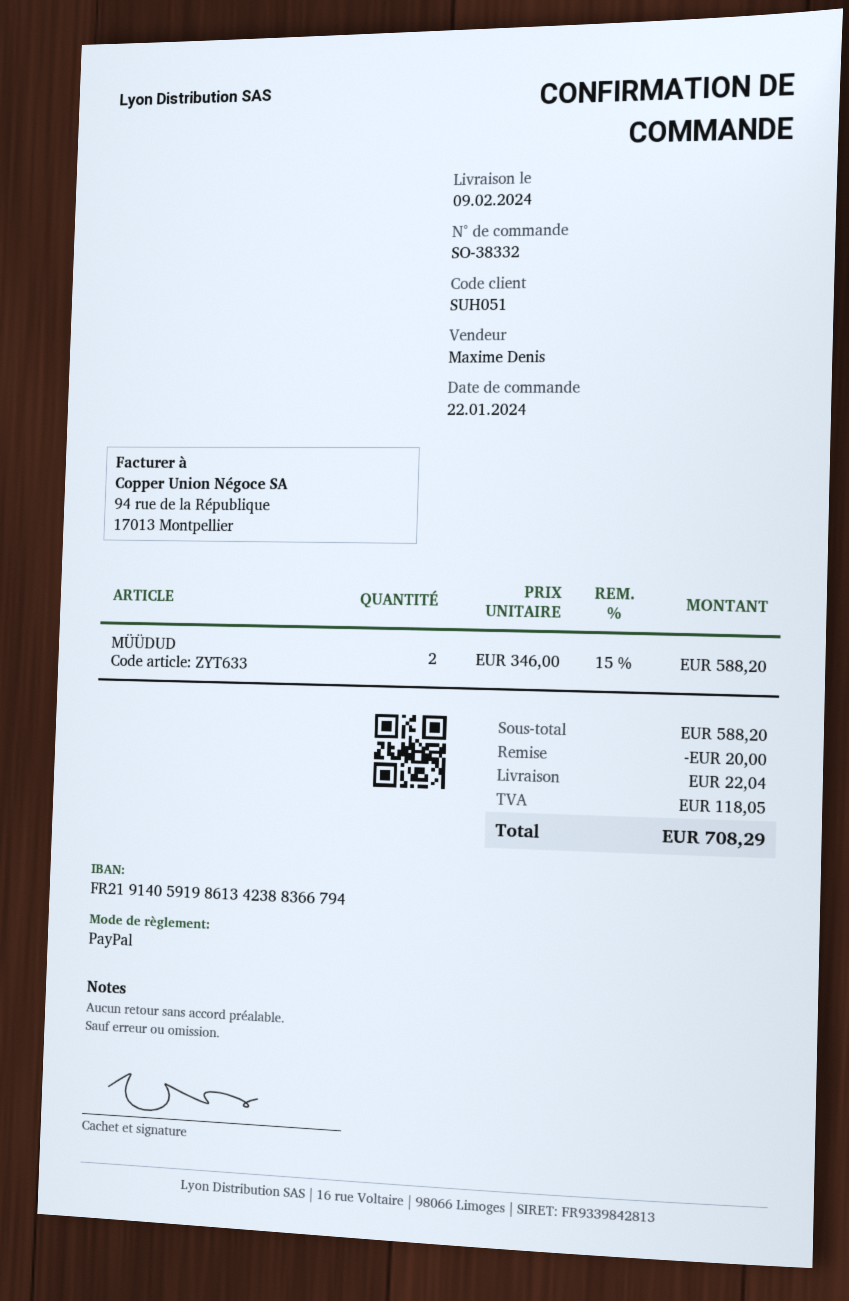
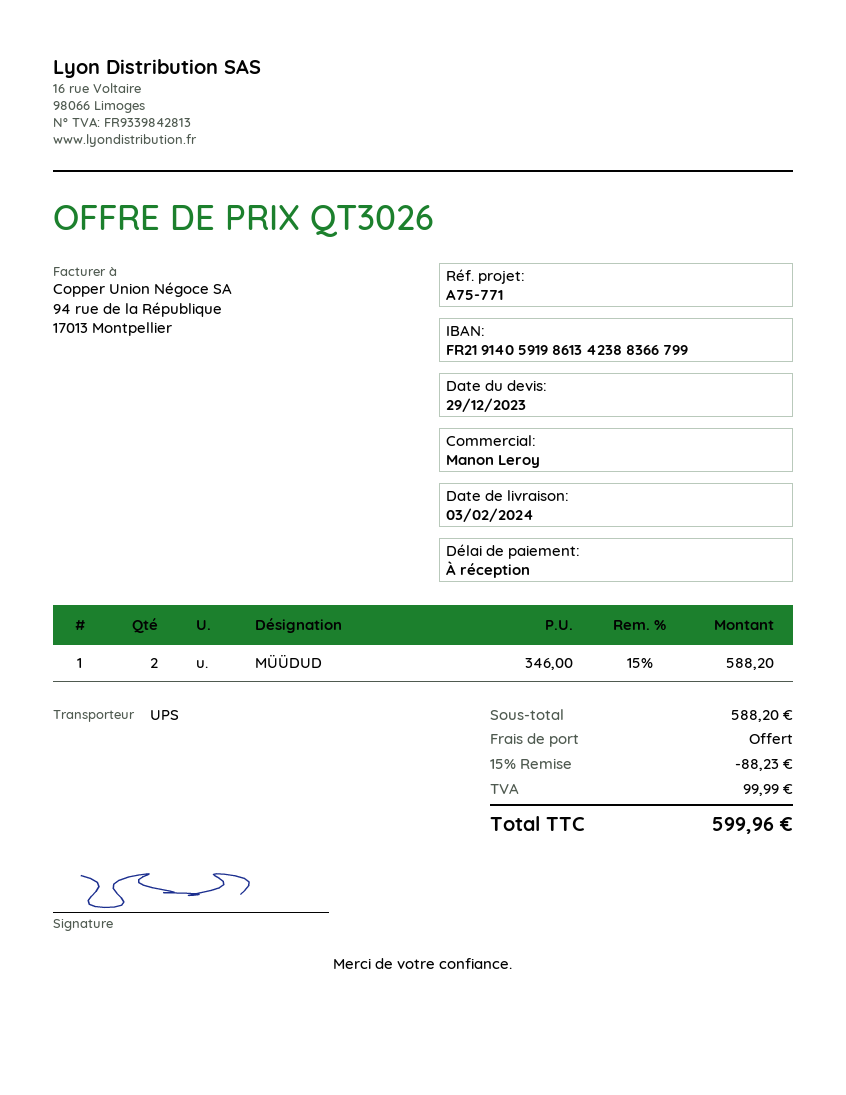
delivery date: 2024-02-09 -> 2024-02-03
sales rep: Maxime Denis -> Manon Leroy
bank account: FR2191405919861342388366794 -> FR2191405919861342388366799
discount: 20.00 -> 88.23
shipping: 22.04 -> 0.00
tax: 118.05 -> 99.99
total: 708.29 -> 599.96

